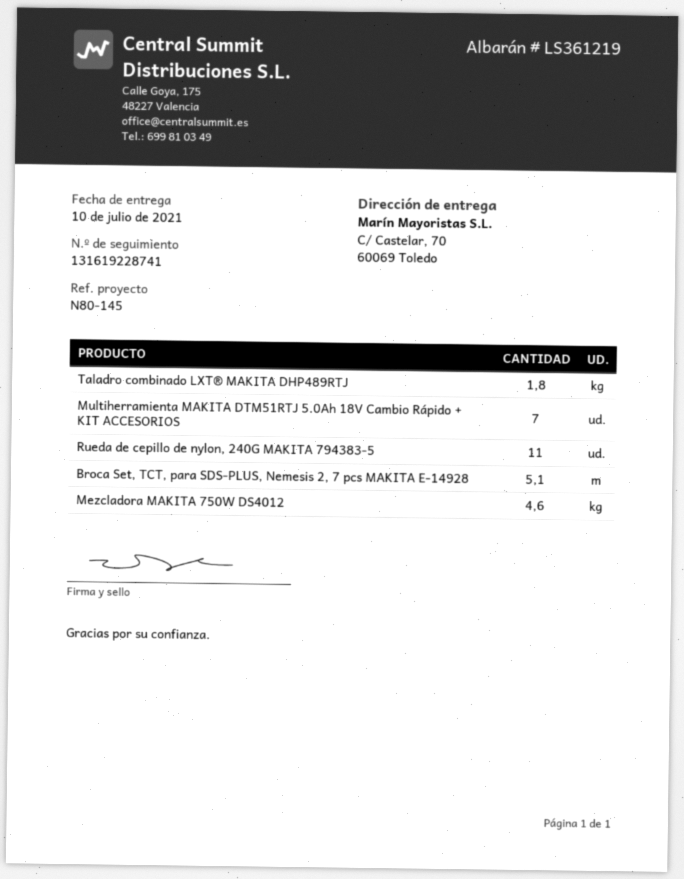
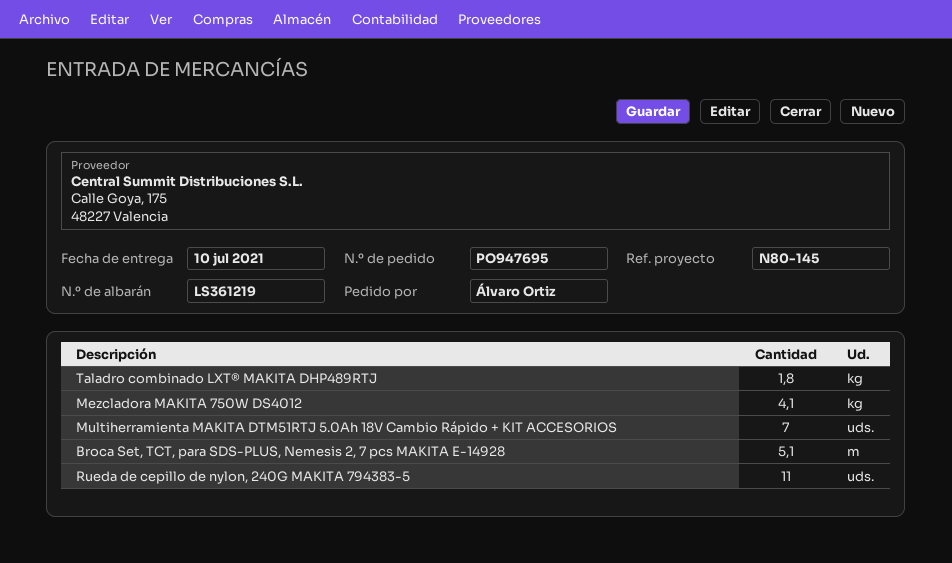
Mezcladora MAKITA 750W DS4012: 4.6 -> 4.1

